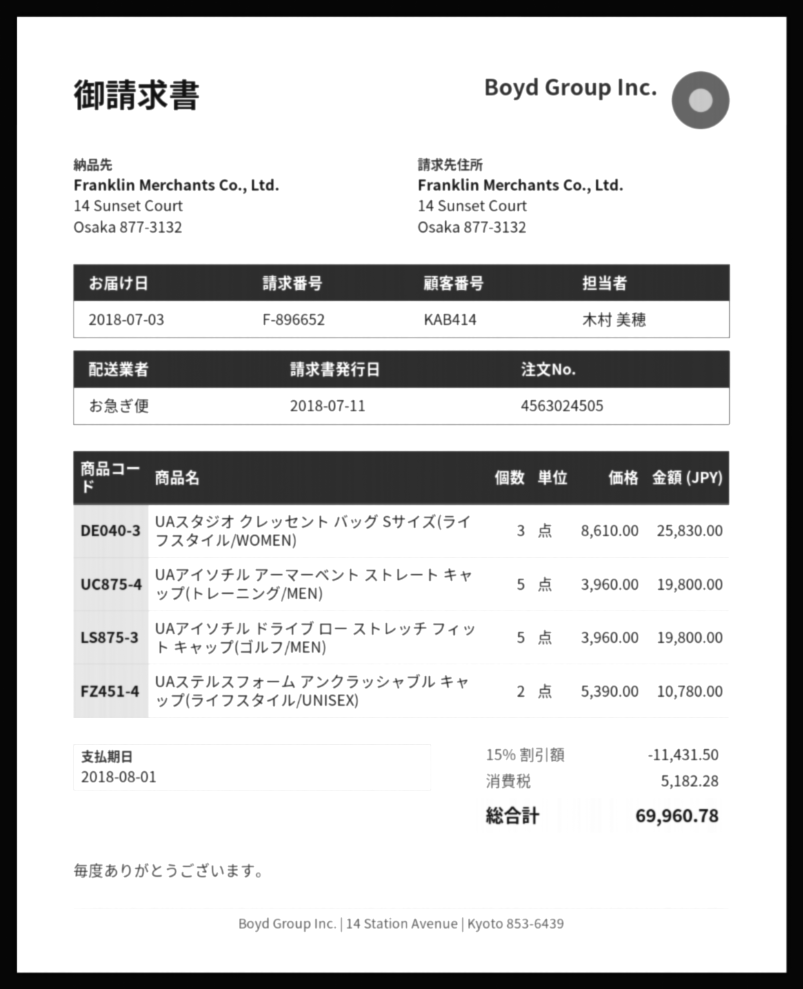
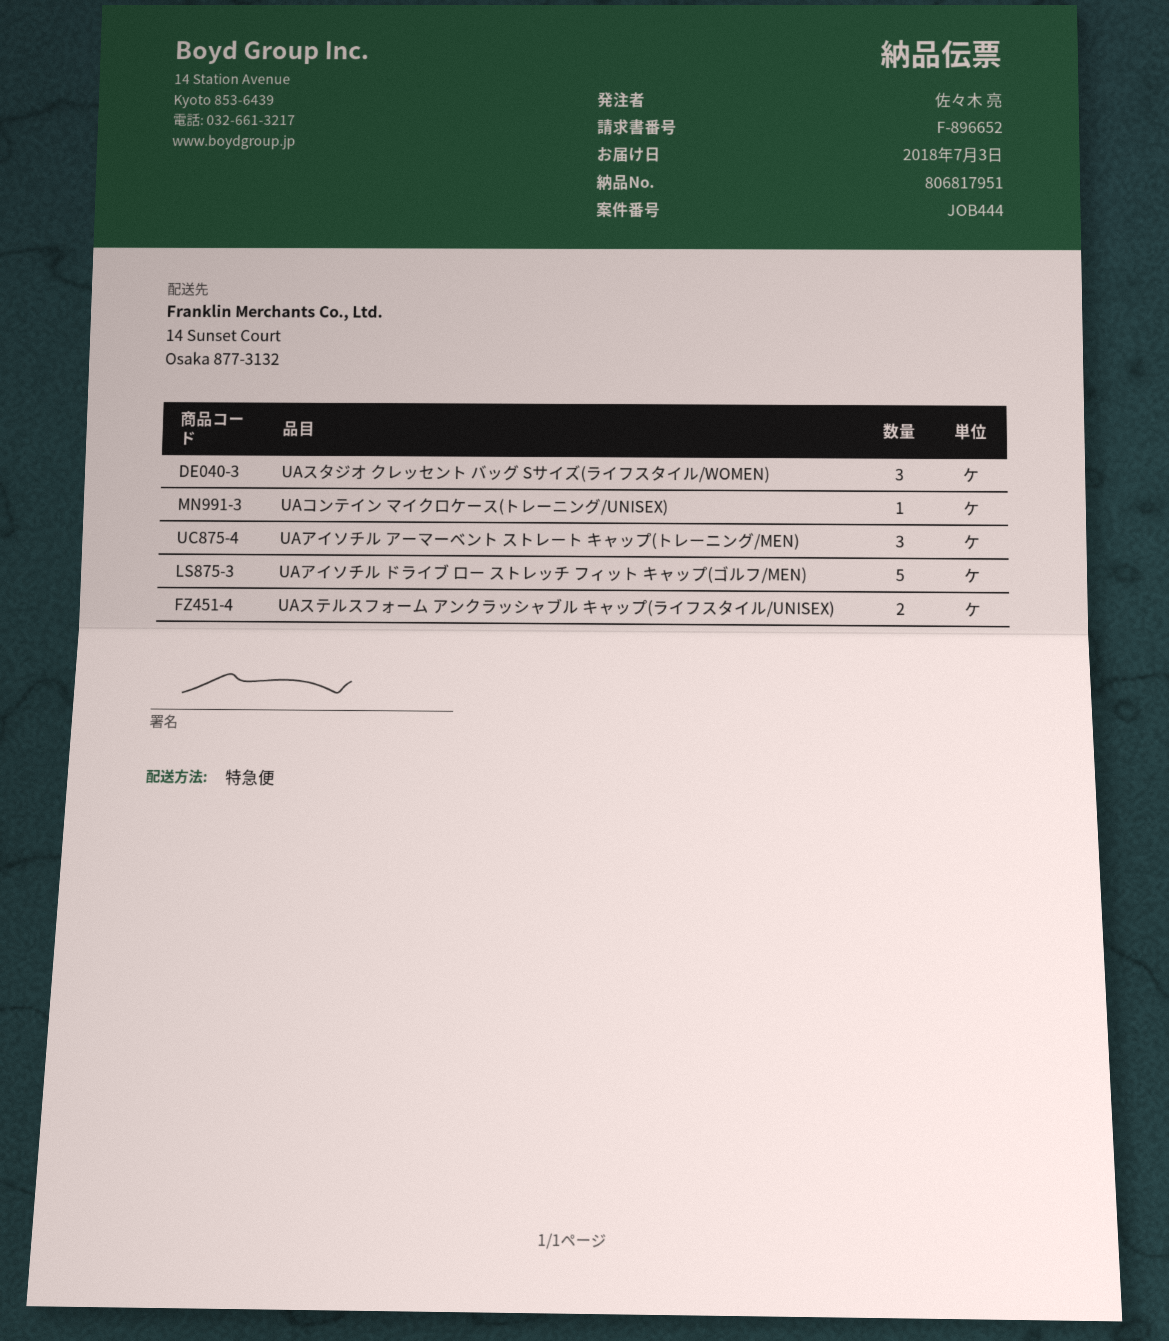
UAアイソチル アーマーベント ストレート キャップ(トレーニング/MEN): 5 -> 3
UAコンテイン マイクロケース(トレーニング/UNISEX): none -> 1

